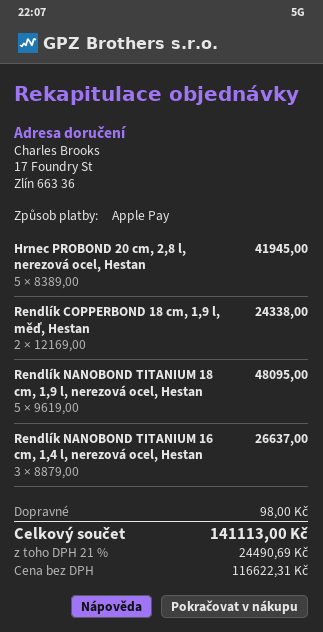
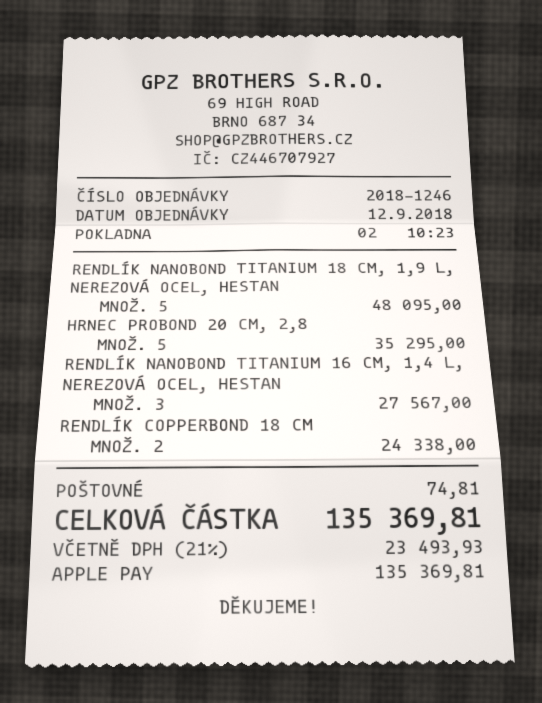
Hrnec PROBOND 20 cm, 2,8 l, nerezová ocel, Hestan: 5 for 41945.00 -> 5 for 35295.00
Rendlík NANOBOND TITANIUM 16 cm, 1,4 l, nerezová ocel, Hestan: 3 for 26637.00 -> 3 for 27567.00
shipping: 98.00 -> 74.81
tax: 21% = 24490.69 -> 21% = 23493.93
total: 141113.00 -> 135369.81

